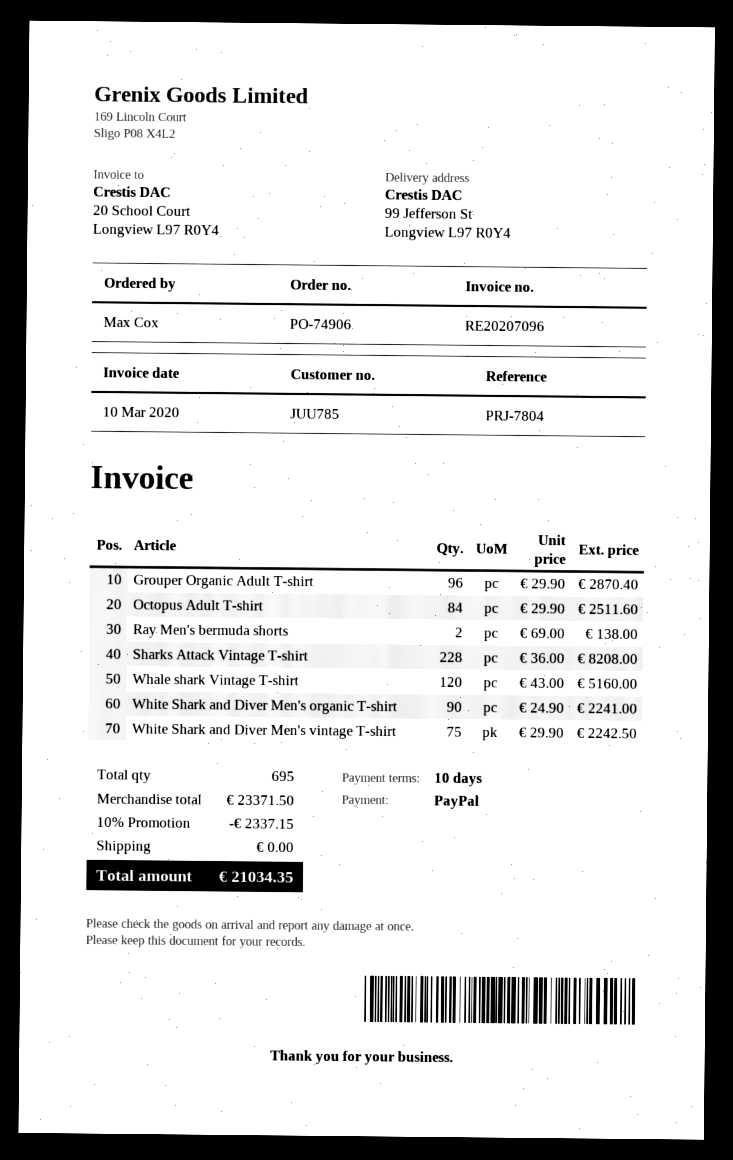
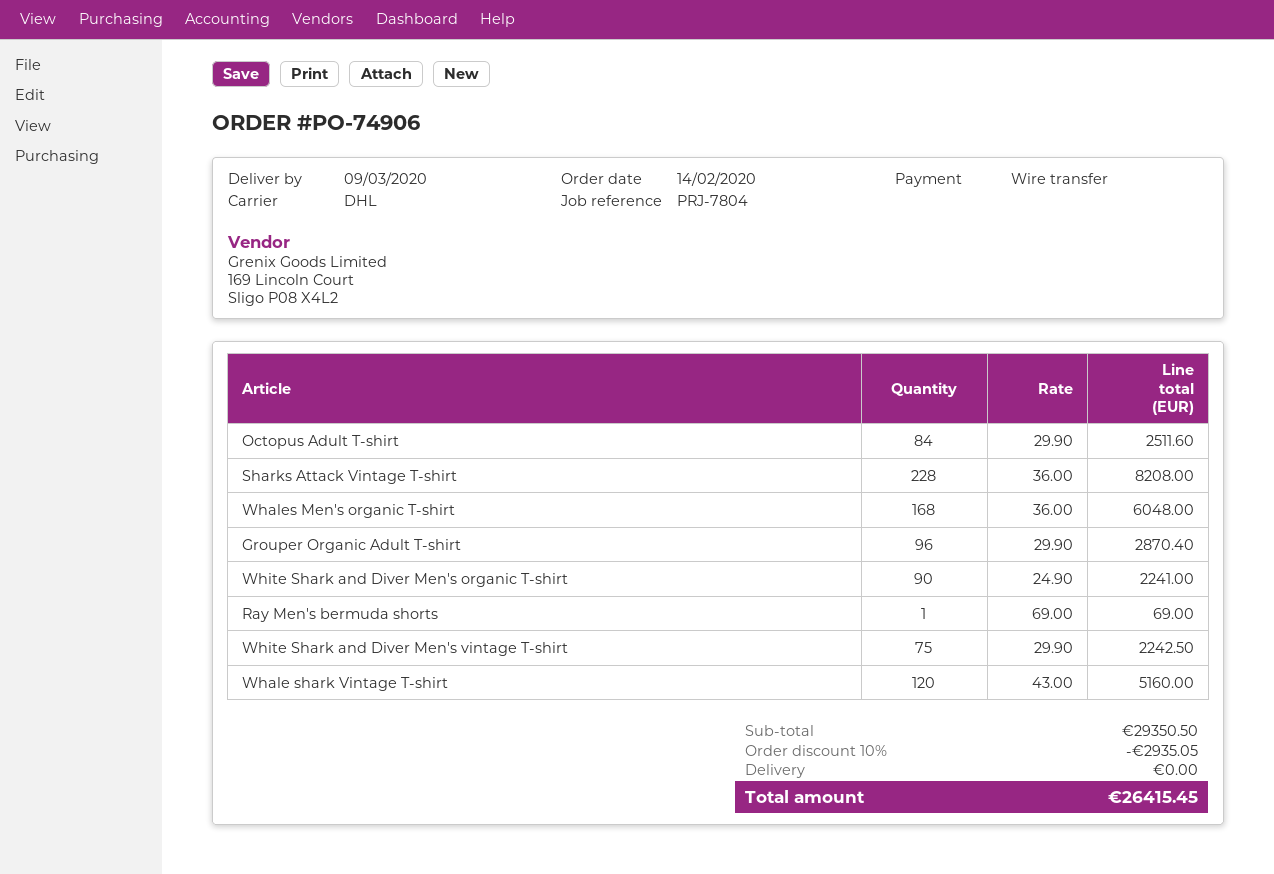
payment method: PayPal -> bank transfer
Ray Men's bermuda shorts: 2 x 69.00 = 138.00 -> 1 x 69.00 = 69.00
Whales Men's organic T-shirt: none -> 168 x 36.00 = 6048.00
subtotal: 23371.50 -> 29350.50
discount: 10% = 2337.15 -> 10% = 2935.05
total: 21034.35 -> 26415.45

